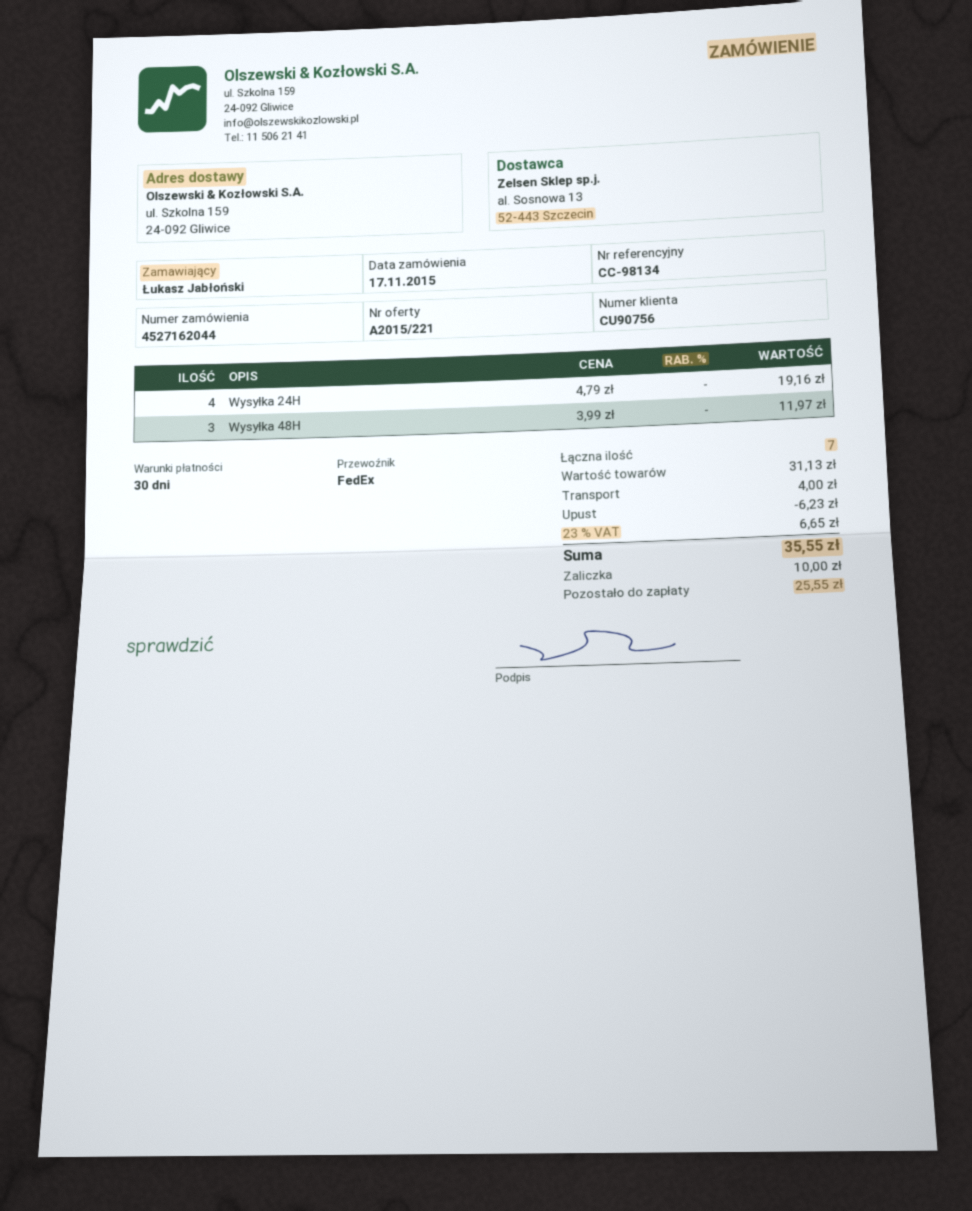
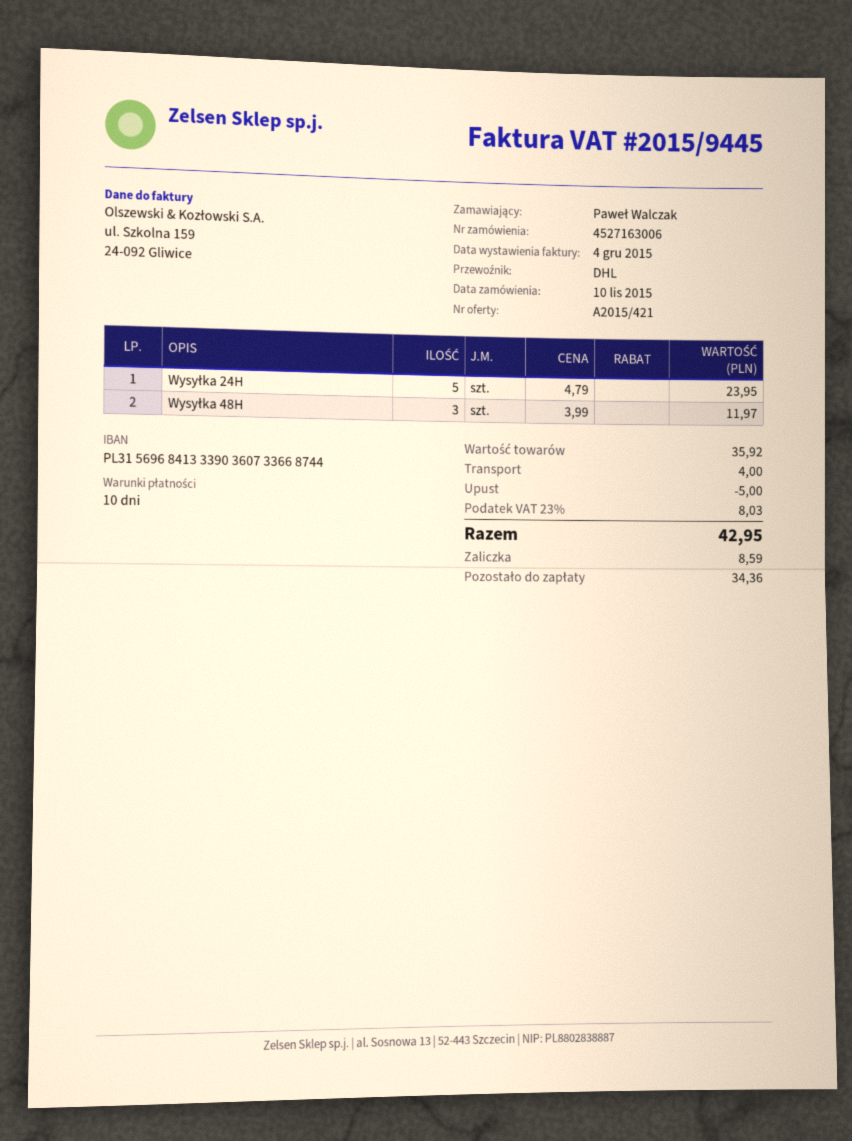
quote number: A2015/221 -> A2015/421
order number: 4527162044 -> 4527163006
order date: 2015-11-17 -> 2015-11-10
payment terms: 30 days -> 10 days
ordered by: Łukasz Jabłoński -> Paweł Walczak
shipping method: FedEx -> DHL
Wysyłka 24H: 4 x 4.79 = 19.16 -> 5 x 4.79 = 23.95
subtotal: 31.13 -> 35.92
discount: 6.23 -> 5.00
tax: 23% = 6.65 -> 23% = 8.03
total: 35.55 -> 42.95
deposit: 10.00 -> 8.59
balance: 25.55 -> 34.36

